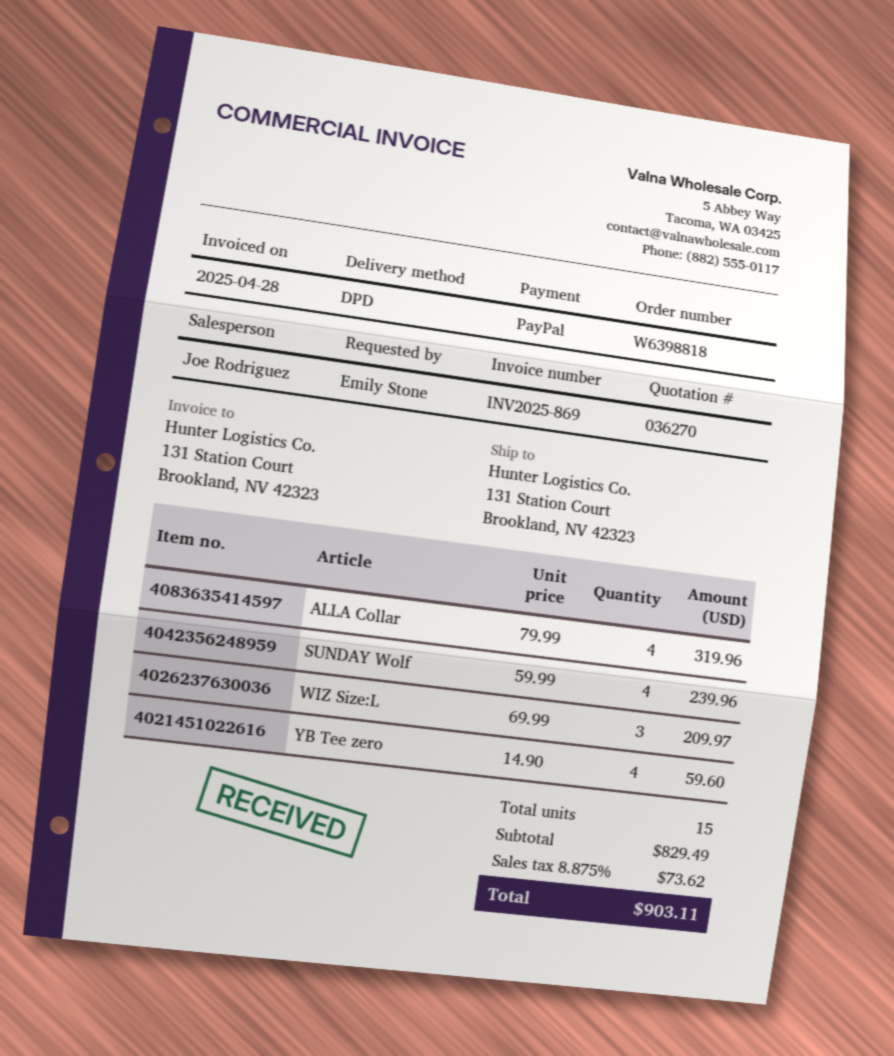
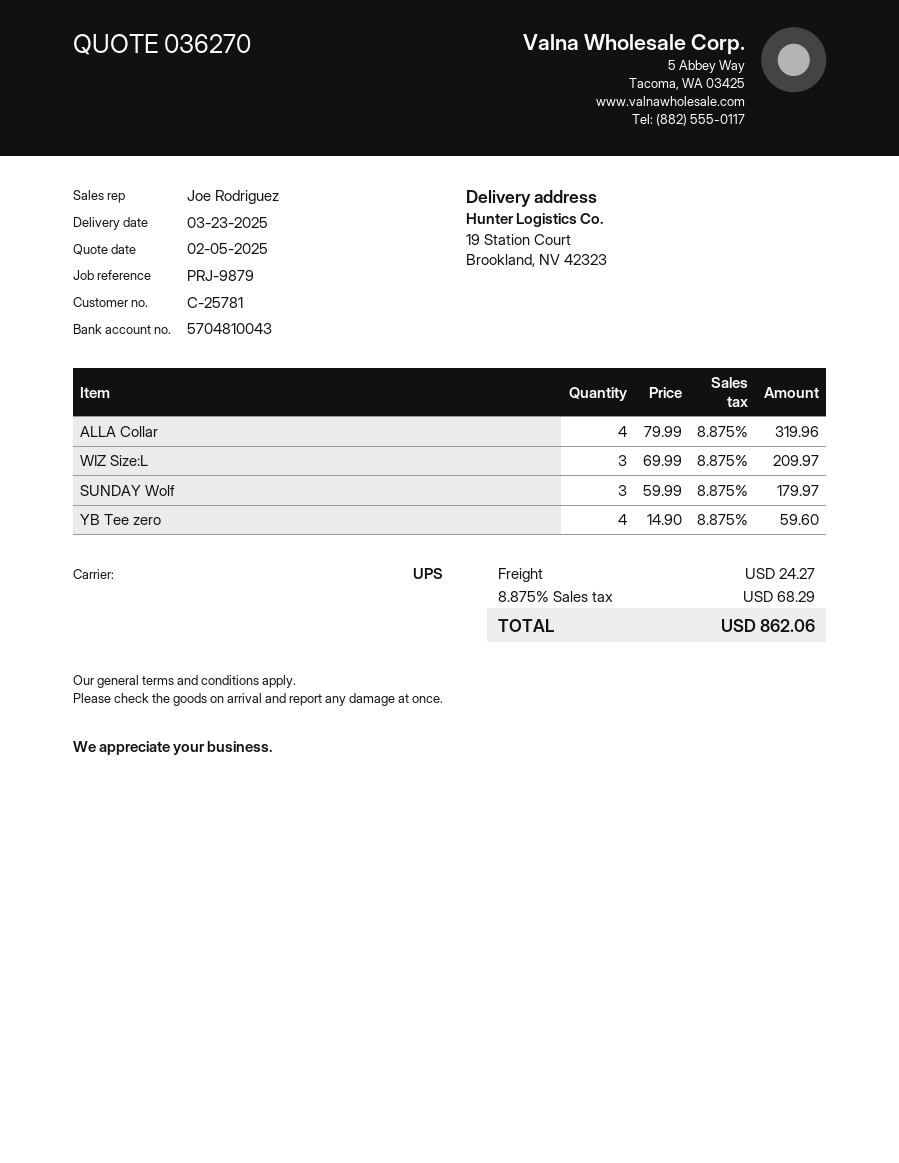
shipping method: DPD -> UPS
ship to: 131 Station Court, Brookland, NV 42323 -> 19 Station Court, Brookland, NV 42323
SUNDAY Wolf: 4 x 59.99 = 239.96 -> 3 x 59.99 = 179.97
shipping: none -> 24.27
tax: 8.875% = 73.62 -> 8.875% = 68.29
total: 903.11 -> 862.06

